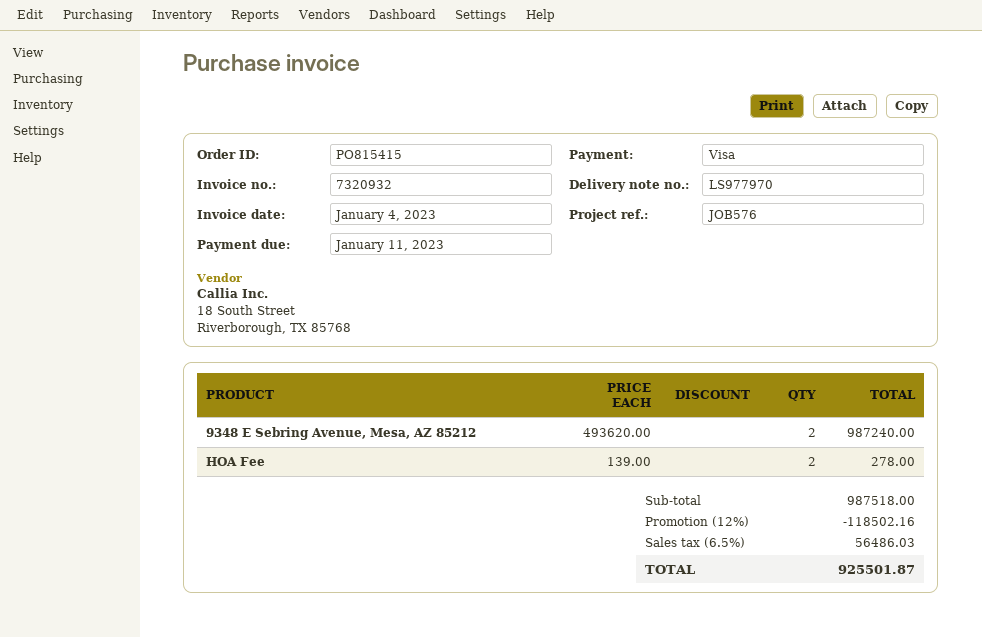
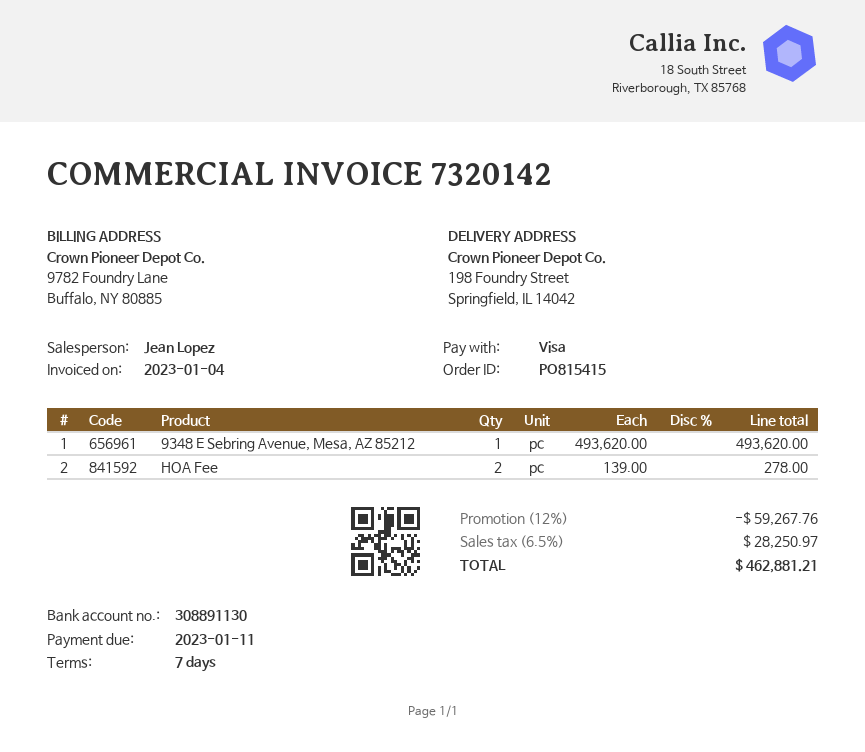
invoice number: 7320932 -> 7320142
9348 E Sebring Avenue, Mesa, AZ 85212: 2 x 493620.00 = 987240.00 -> 1 x 493620.00 = 493620.00
discount: 12% = 118502.16 -> 12% = 59267.76
tax: 6.5% = 56486.03 -> 6.5% = 28250.97
total: 925501.87 -> 462881.21

